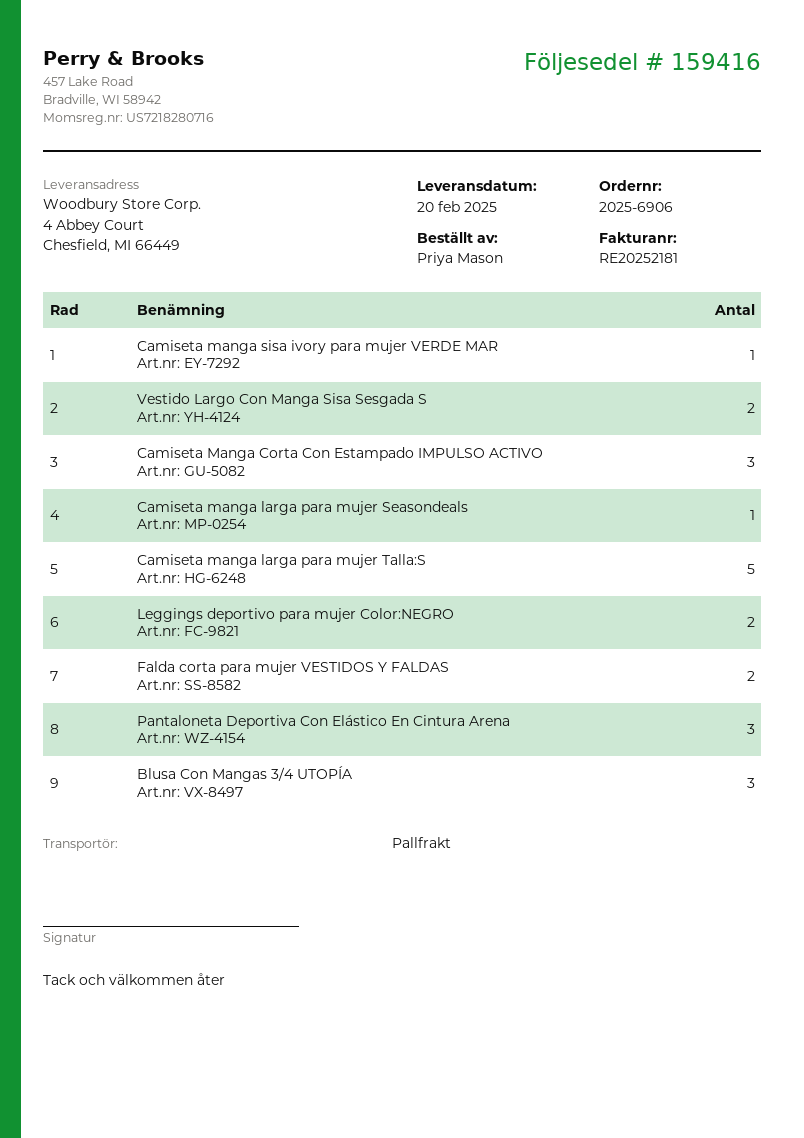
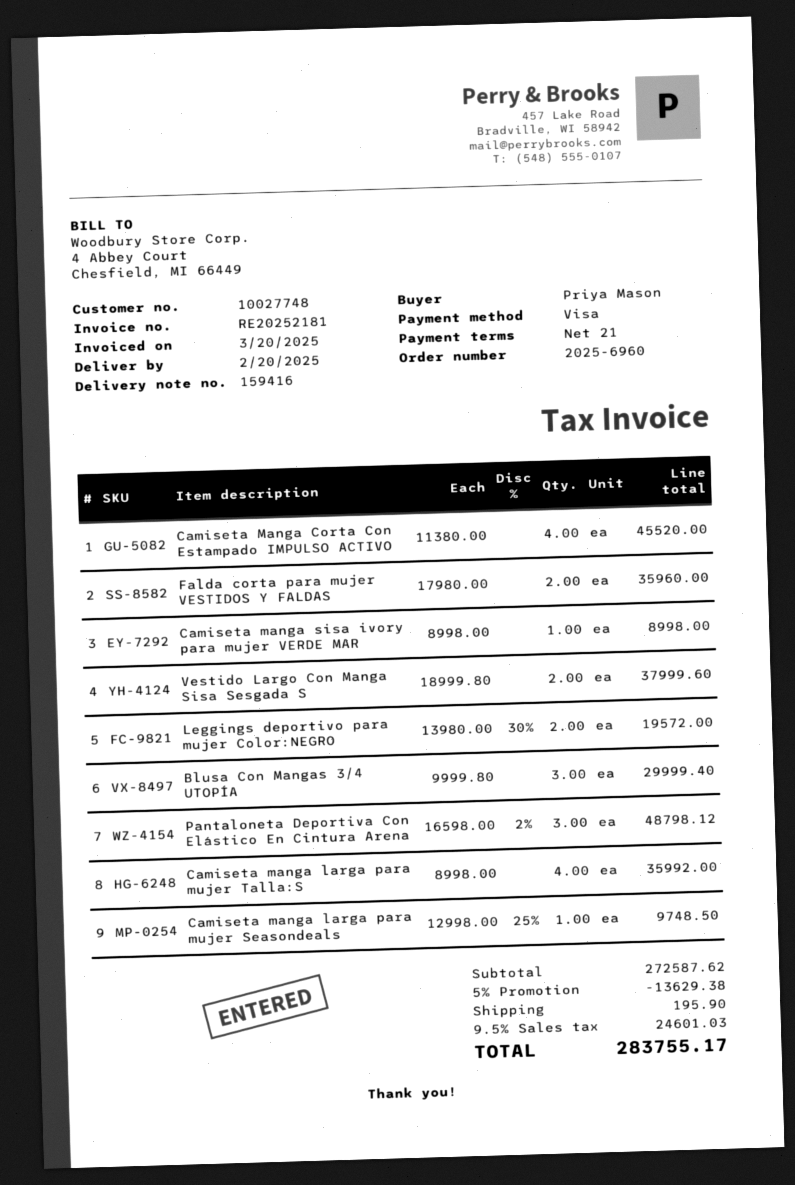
order number: 2025-6906 -> 2025-6960
Camiseta Manga Corta Con Estampado IMPULSO ACTIVO: 3 -> 4
Camiseta manga larga para mujer Talla:S: 5 -> 4

